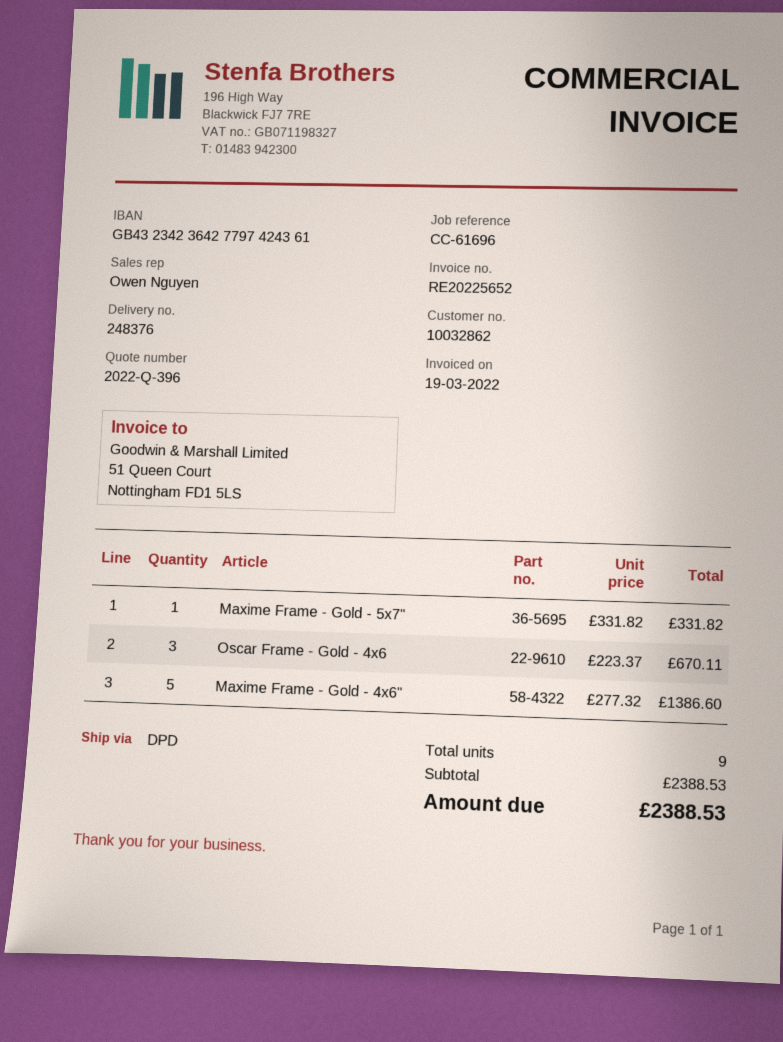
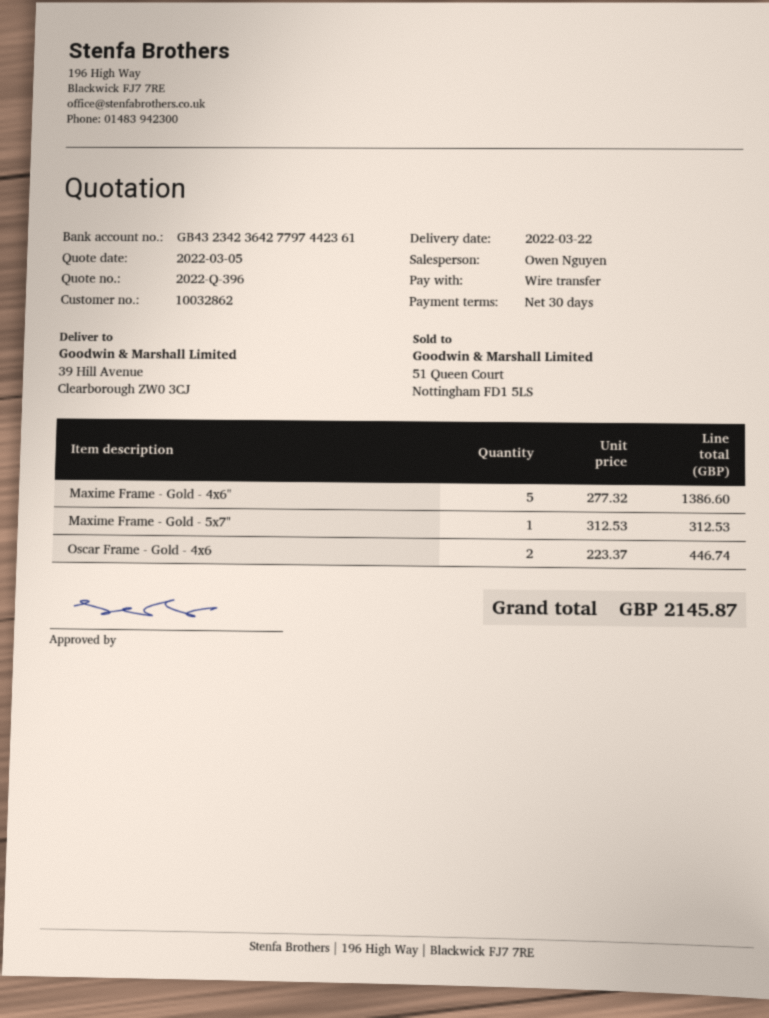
bank account: GB43234236427797424361 -> GB43234236427797442361
Maxime Frame - Gold - 5x7": 1 x 331.82 = 331.82 -> 1 x 312.53 = 312.53
Oscar Frame - Gold - 4x6: 3 x 223.37 = 670.11 -> 2 x 223.37 = 446.74
total: 2388.53 -> 2145.87

